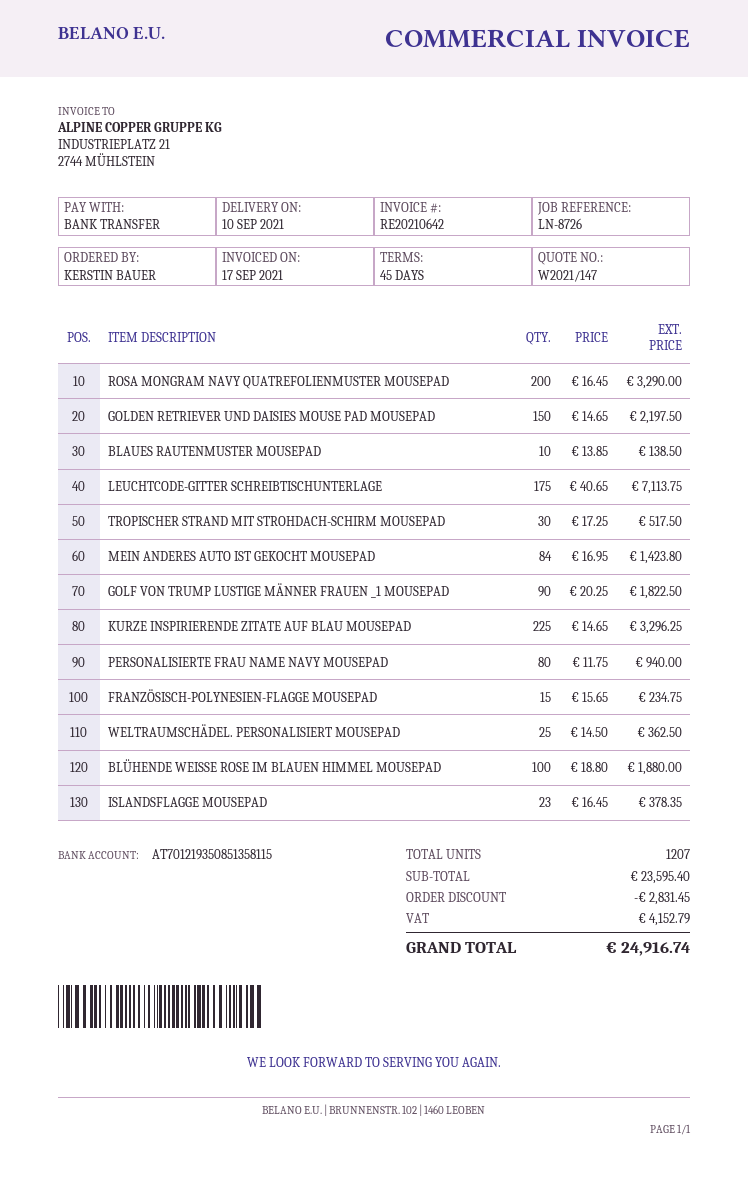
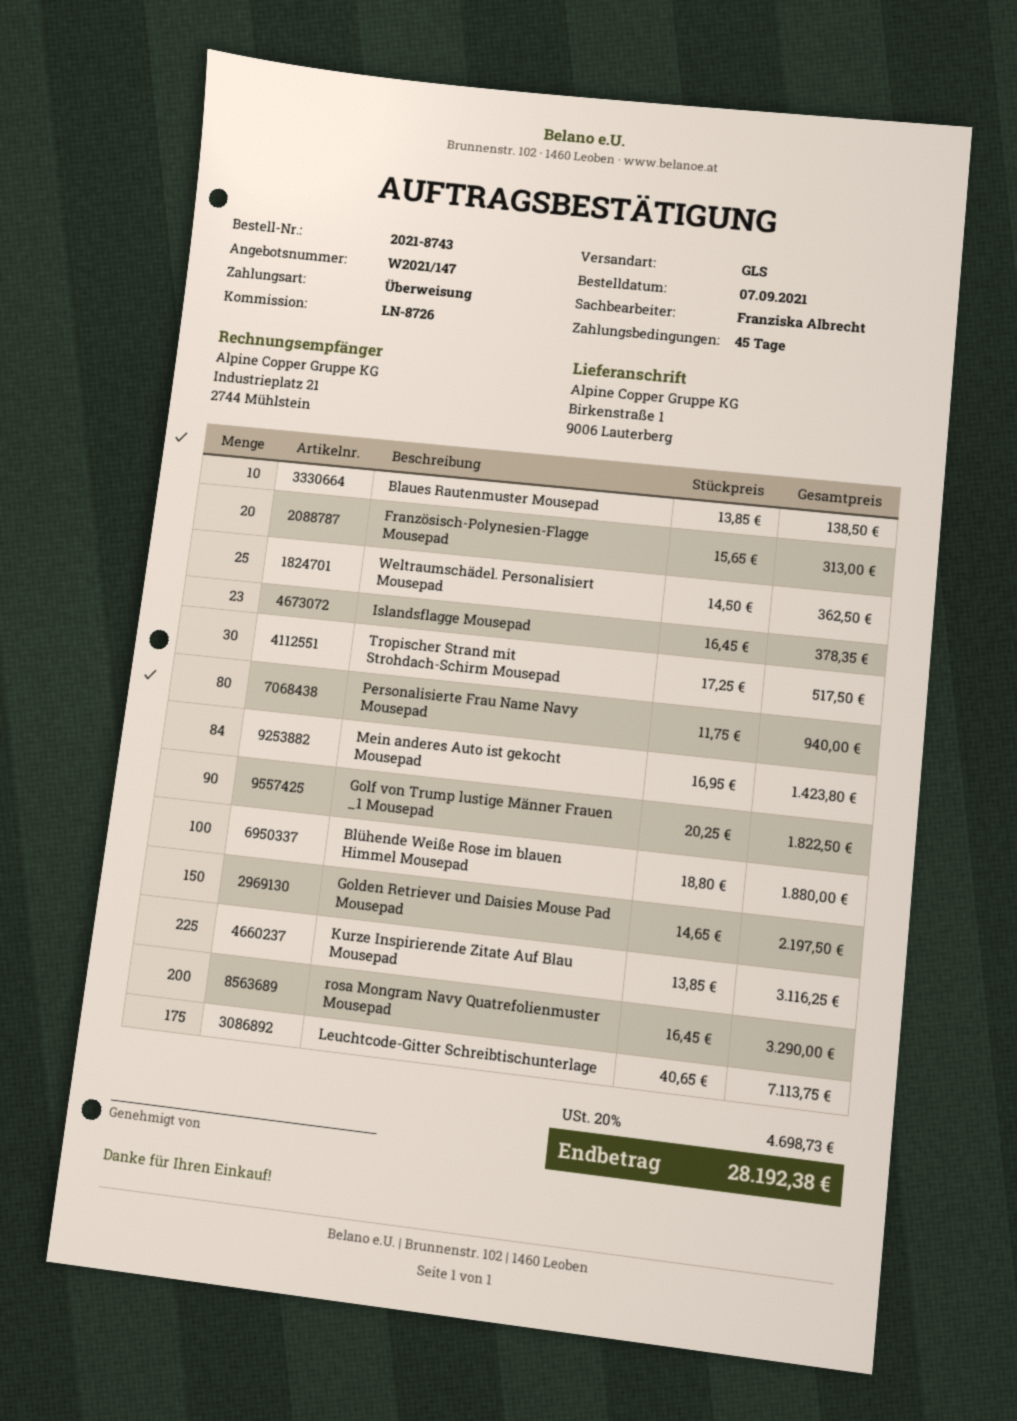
KURZE INSPIRIERENDE ZITATE AUF BLAU MOUSEPAD: 225 x 14.65 = 3296.25 -> 225 x 13.85 = 3116.25
FRANZÖSISCH-POLYNESIEN-FLAGGE MOUSEPAD: 15 x 15.65 = 234.75 -> 20 x 15.65 = 313.00
discount: 2831.45 -> none
tax: 4152.79 -> 4698.73
total: 24916.74 -> 28192.38

